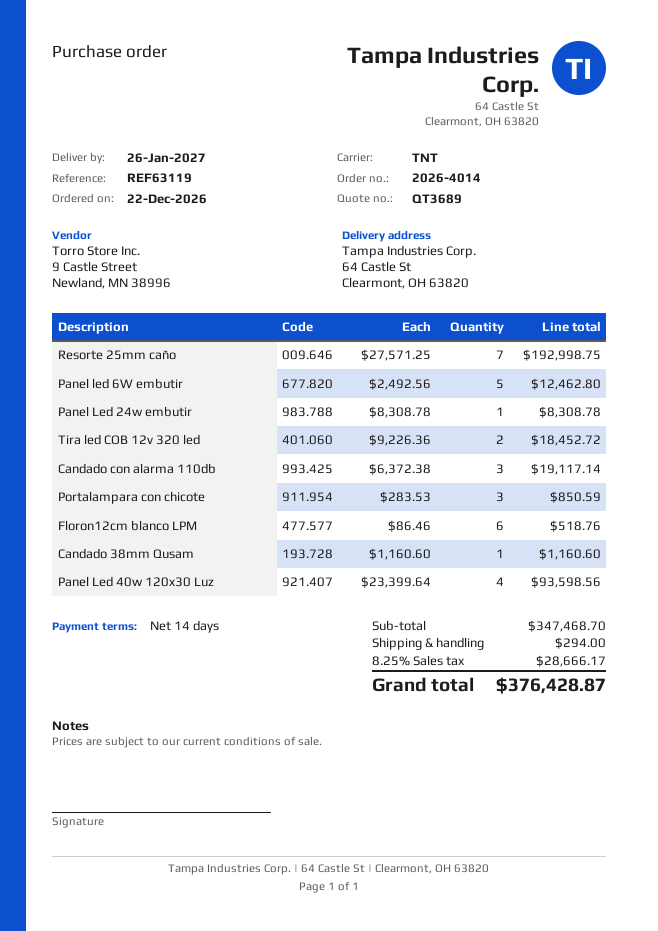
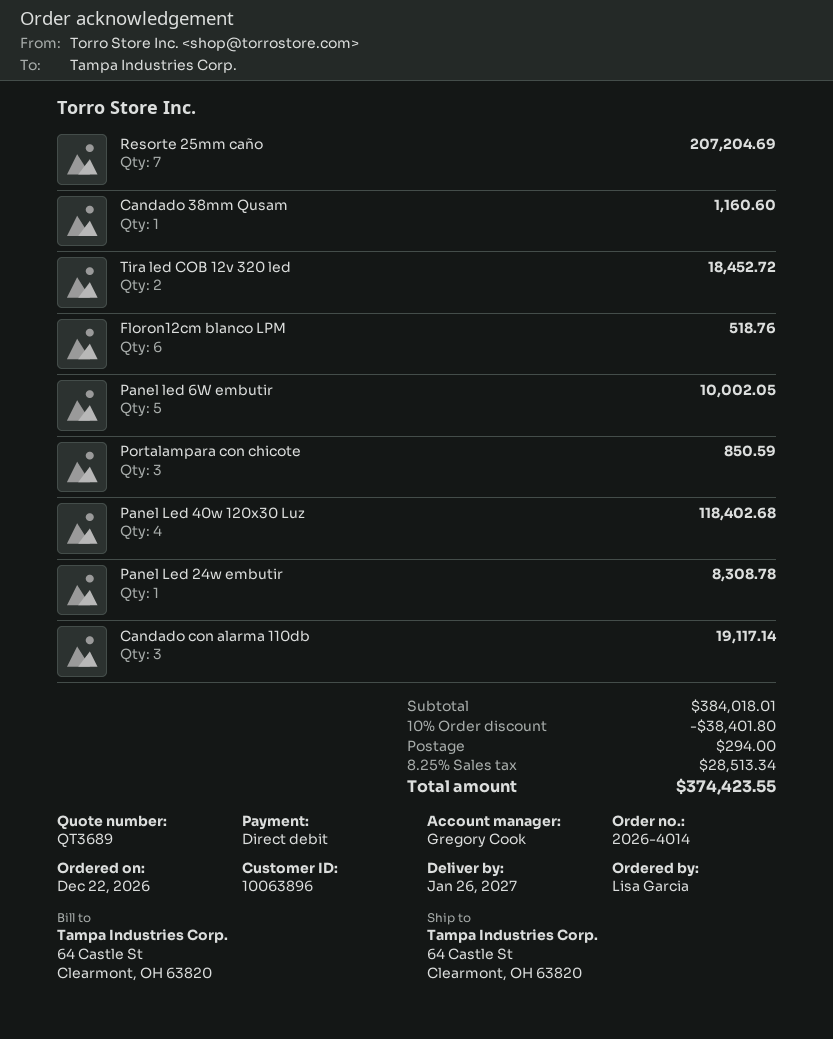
Resorte 25mm caño: 7 for 192998.75 -> 7 for 207204.69
Panel led 6W embutir: 5 for 12462.80 -> 5 for 10002.05
Panel Led 40w 120x30 Luz: 4 for 93598.56 -> 4 for 118402.68
subtotal: 347468.70 -> 384018.01
discount: none -> 10% = 38401.80
tax: 8.25% = 28666.17 -> 8.25% = 28513.34
total: 376428.87 -> 374423.55

